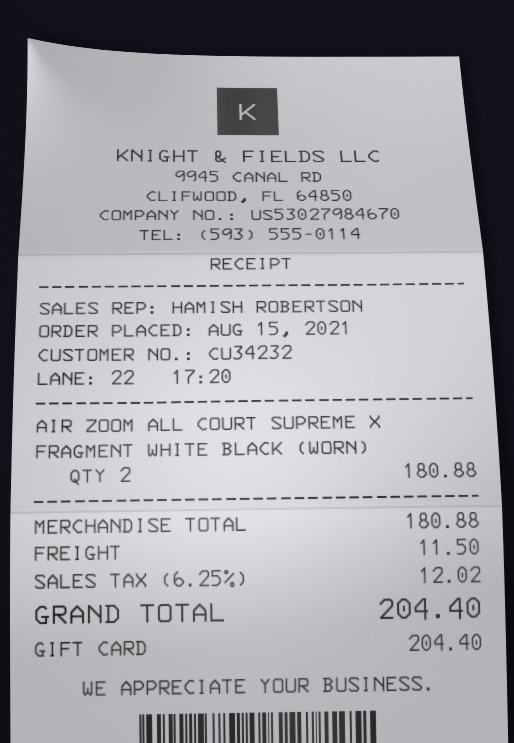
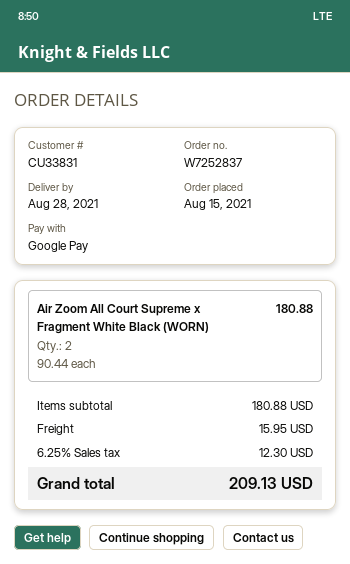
customer number: CU34232 -> CU33831
payment method: gift card -> Google Pay
shipping: 11.50 -> 15.95
tax: 6.25% = 12.02 -> 6.25% = 12.30
total: 204.40 -> 209.13

